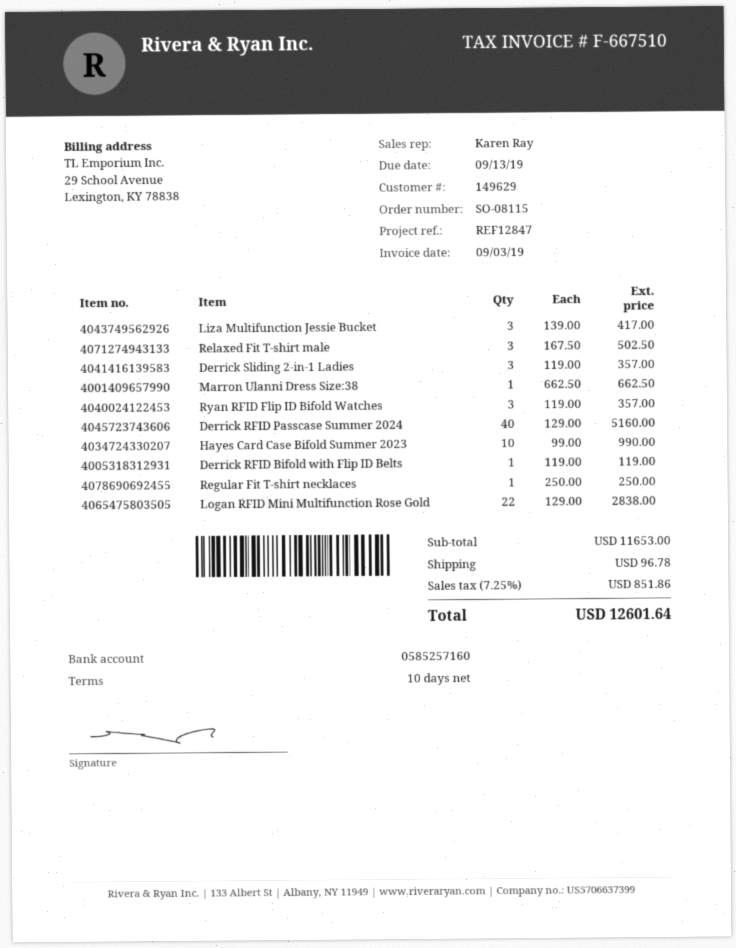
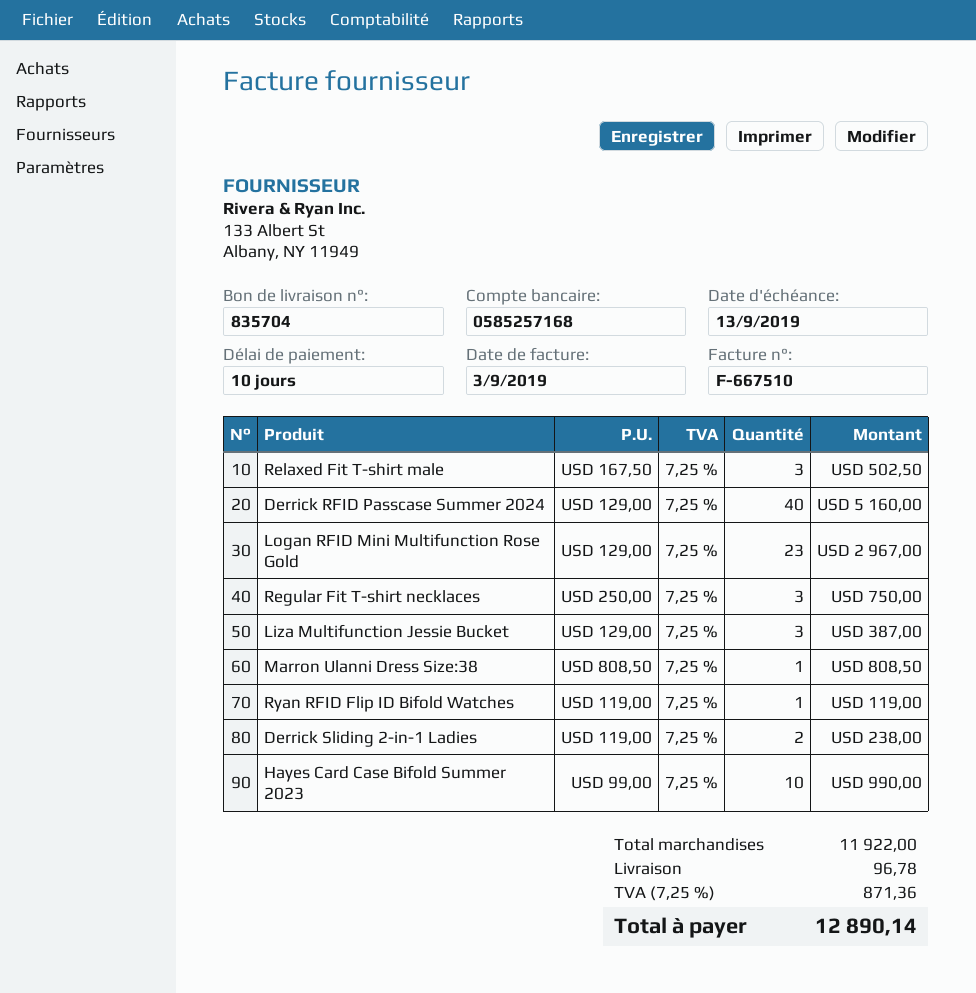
bank account: 0585257160 -> 0585257168
Liza Multifunction Jessie Bucket: 3 x 139.00 = 417.00 -> 3 x 129.00 = 387.00
Derrick Sliding 2-in-1 Ladies: 3 x 119.00 = 357.00 -> 2 x 119.00 = 238.00
Marron Ulanni Dress Size:38: 1 x 662.50 = 662.50 -> 1 x 808.50 = 808.50
Ryan RFID Flip ID Bifold Watches: 3 x 119.00 = 357.00 -> 1 x 119.00 = 119.00
Derrick RFID Bifold with Flip ID Belts: 1 x 119.00 = 119.00 -> none
Regular Fit T-shirt necklaces: 1 x 250.00 = 250.00 -> 3 x 250.00 = 750.00
Logan RFID Mini Multifunction Rose Gold: 22 x 129.00 = 2838.00 -> 23 x 129.00 = 2967.00
subtotal: 11653.00 -> 11922.00
tax: 7.25% = 851.86 -> 7.25% = 871.36
total: 12601.64 -> 12890.14

